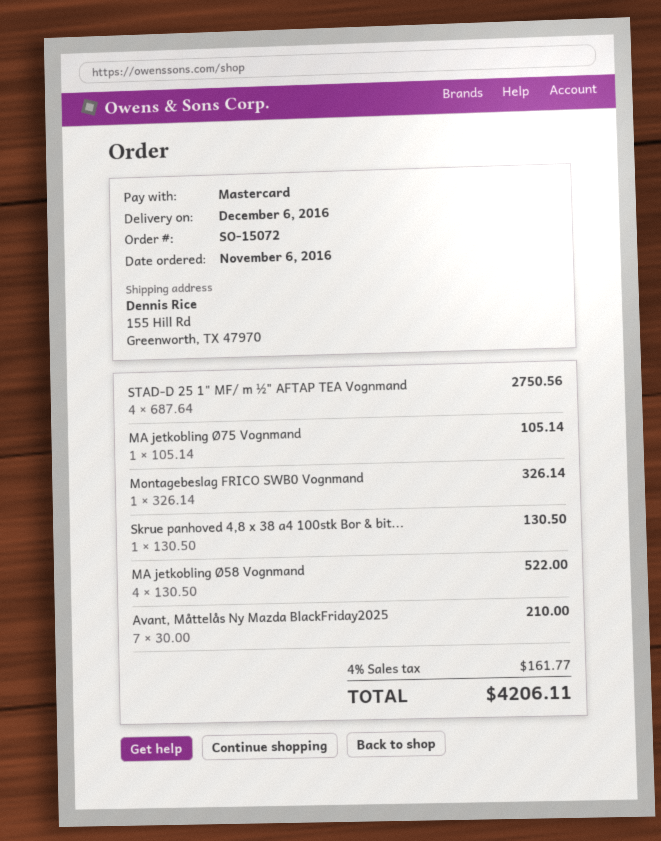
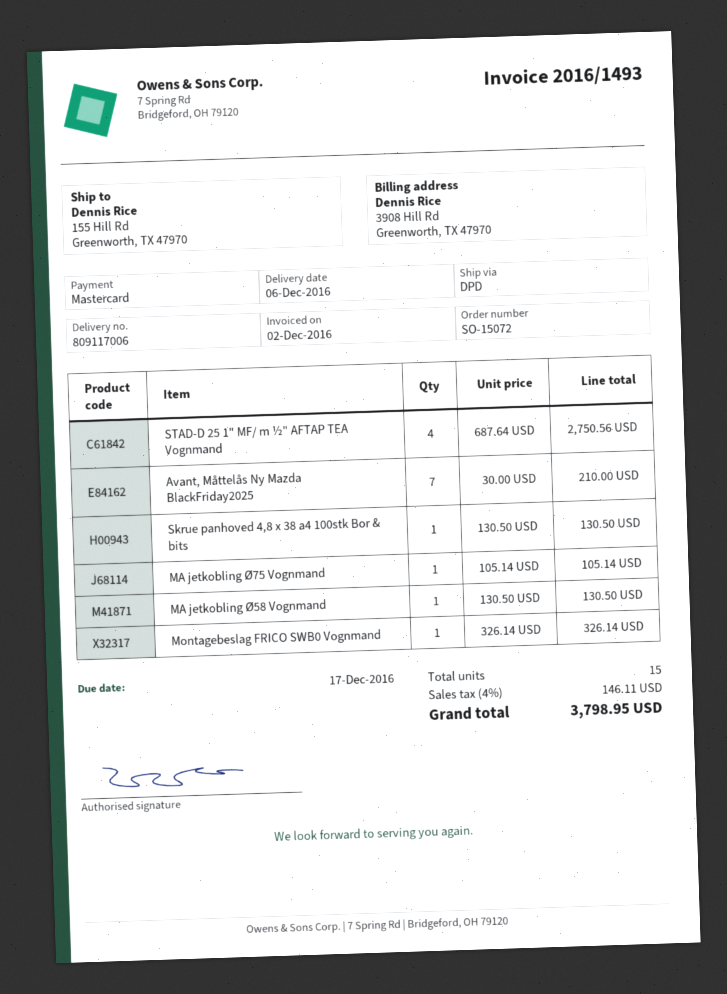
MA jetkobling Ø58 Vognmand: 4 x 130.50 = 522.00 -> 1 x 130.50 = 130.50
tax: 4% = 161.77 -> 4% = 146.11
total: 4206.11 -> 3798.95

